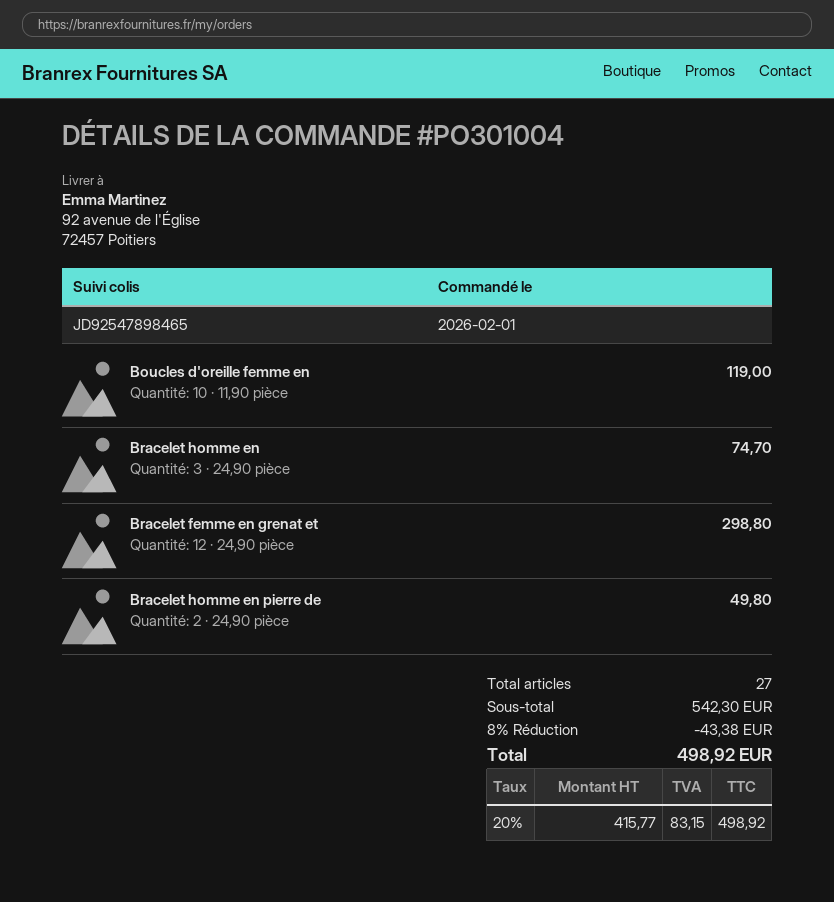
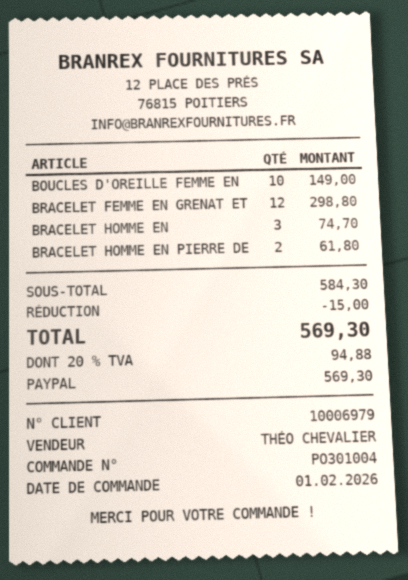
Boucles d'oreille femme en: 10 for 119.00 -> 10 for 149.00
Bracelet homme en pierre de: 2 for 49.80 -> 2 for 61.80
subtotal: 542.30 -> 584.30
discount: 43.38 -> 15.00
tax: 20% = 83.15 -> 20% = 94.88
total: 498.92 -> 569.30

